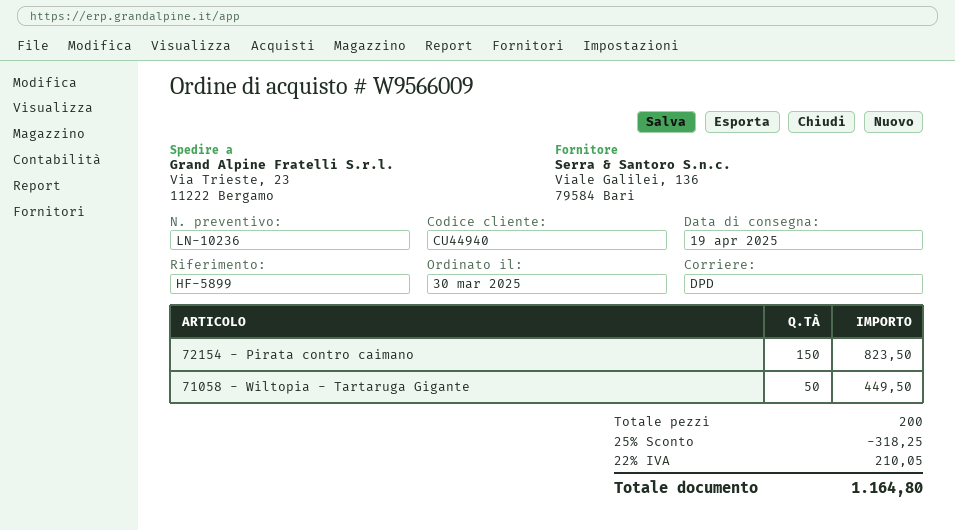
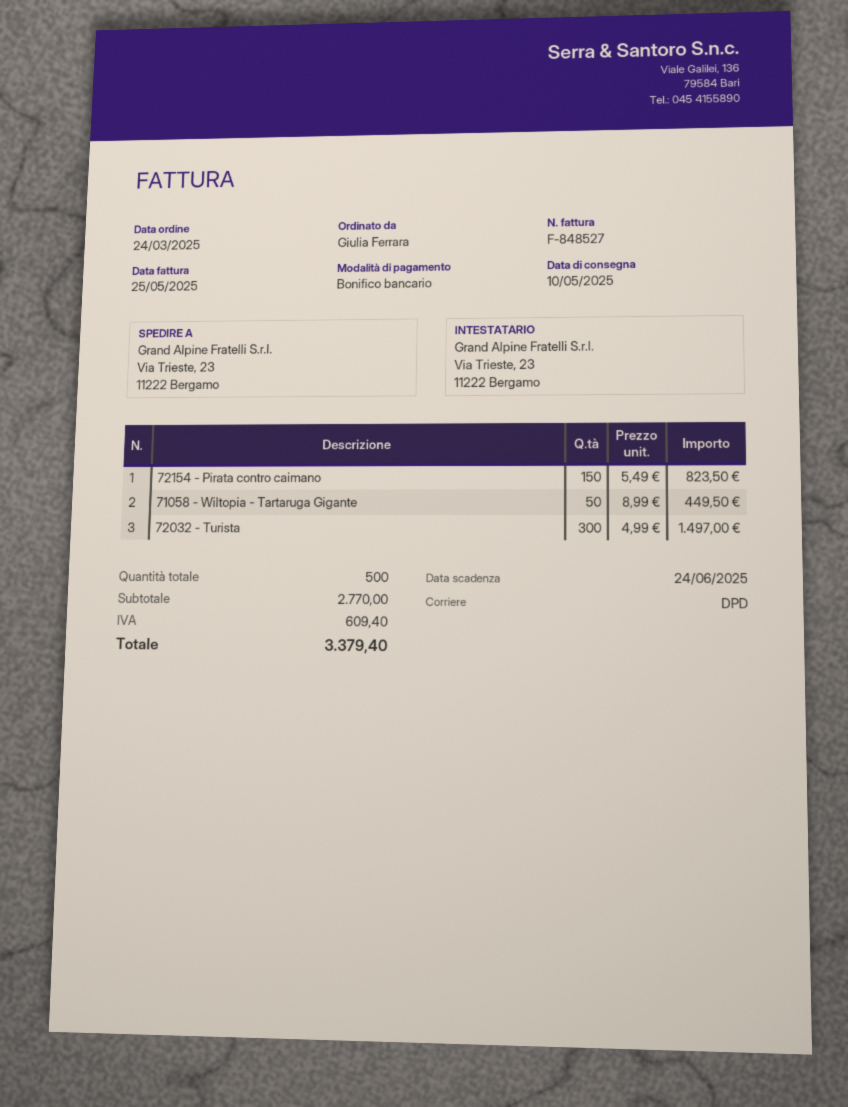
order date: 2025-03-30 -> 2025-03-24
delivery date: 2025-04-19 -> 2025-05-10
72032 - Turista: none -> 300 for 1497.00
total quantity: 200 -> 500
discount: 25% = 318.25 -> none
tax: 210.05 -> 609.40
total: 1164.80 -> 3379.40

